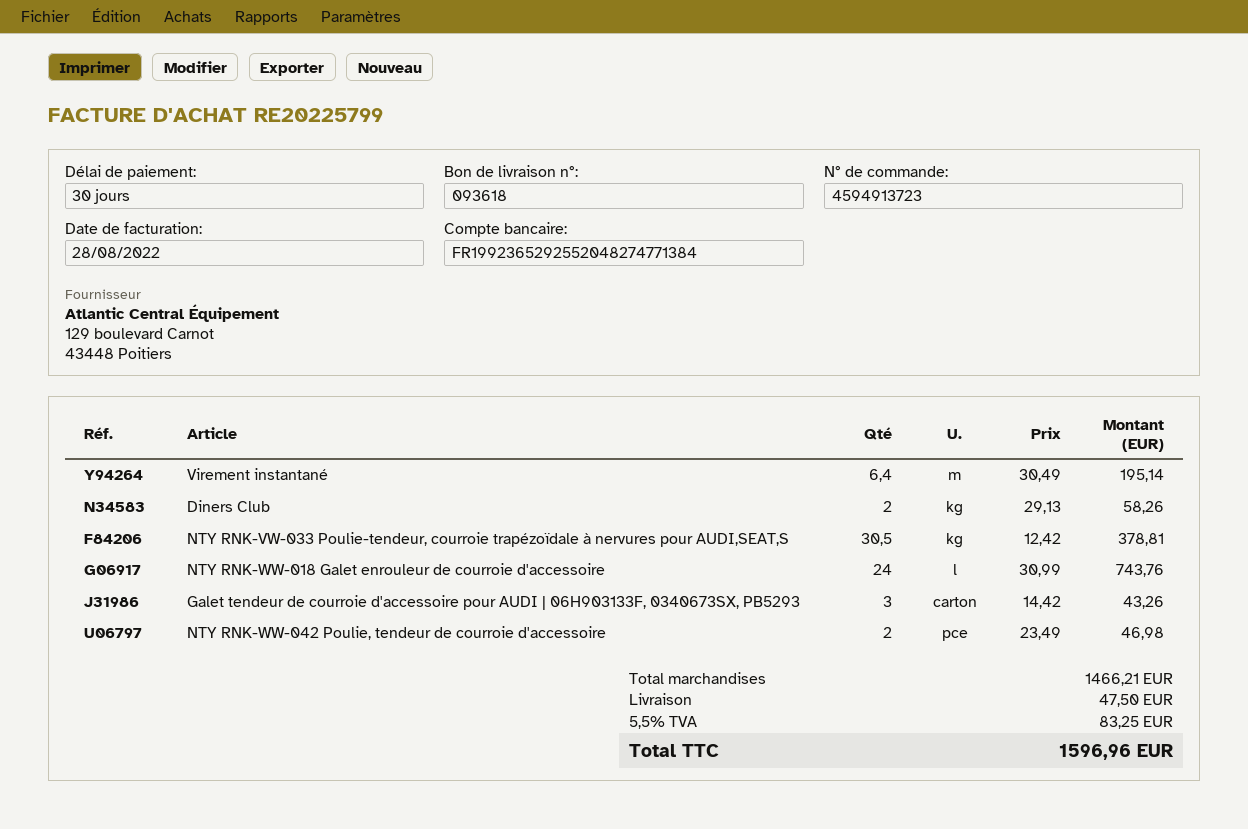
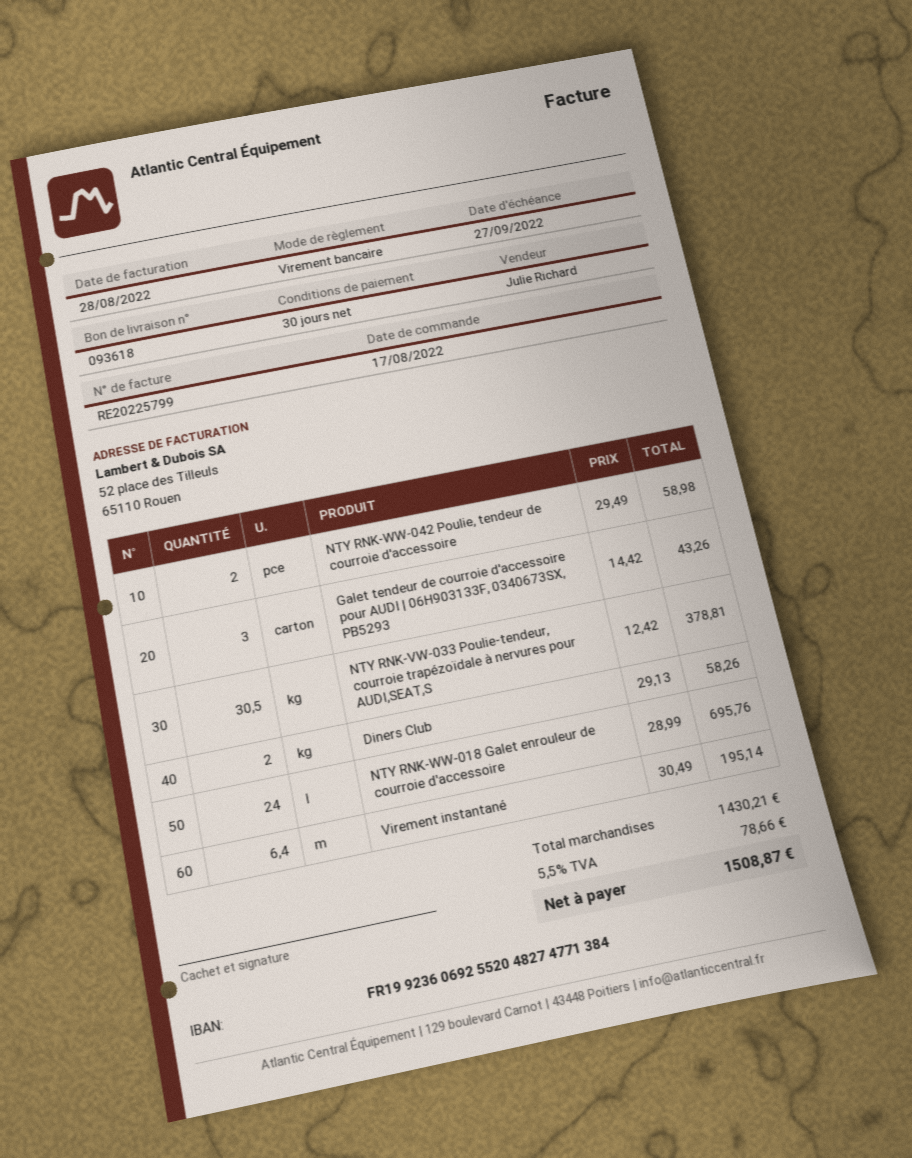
bank account: FR1992365292552048274771384 -> FR1992360692552048274771384
NTY RNK-WW-018 Galet enrouleur de courroie d'accessoire: 24 x 30.99 = 743.76 -> 24 x 28.99 = 695.76
NTY RNK-WW-042 Poulie, tendeur de courroie d'accessoire: 2 x 23.49 = 46.98 -> 2 x 29.49 = 58.98
subtotal: 1466.21 -> 1430.21
shipping: 47.50 -> none
tax: 5.5% = 83.25 -> 5.5% = 78.66
total: 1596.96 -> 1508.87

